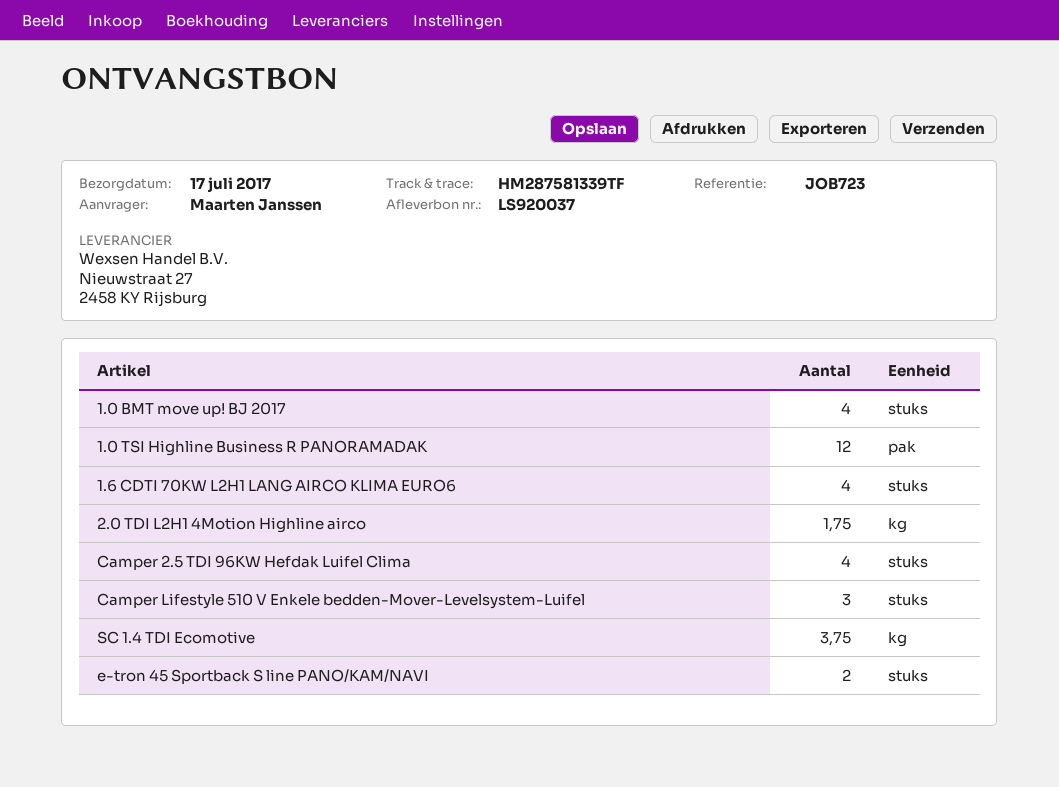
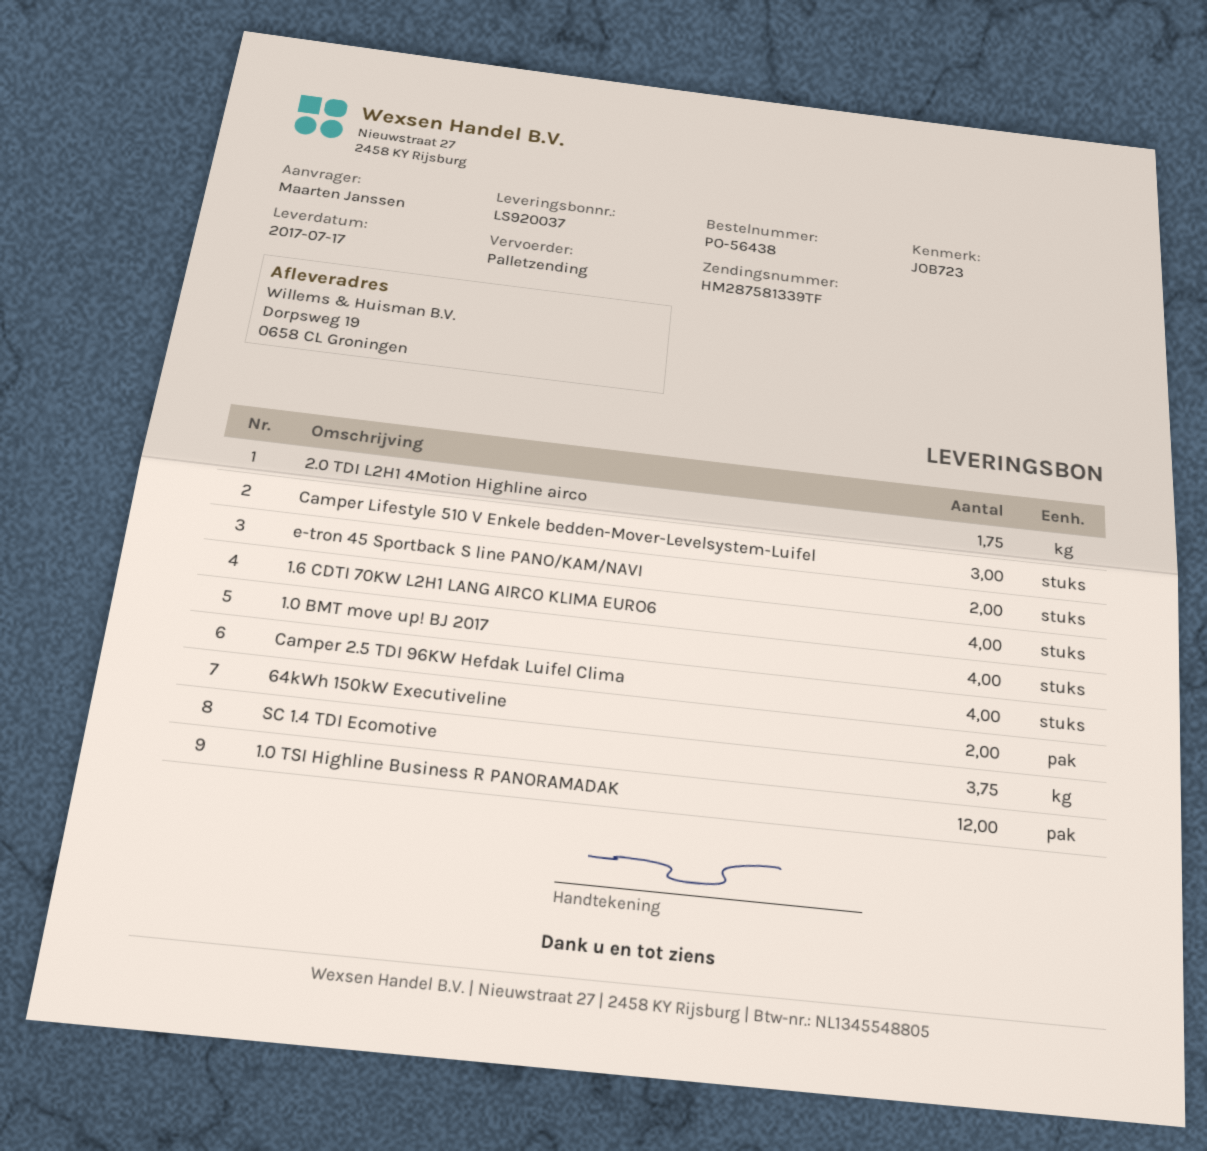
64kWh 150kW Executiveline: none -> 2

